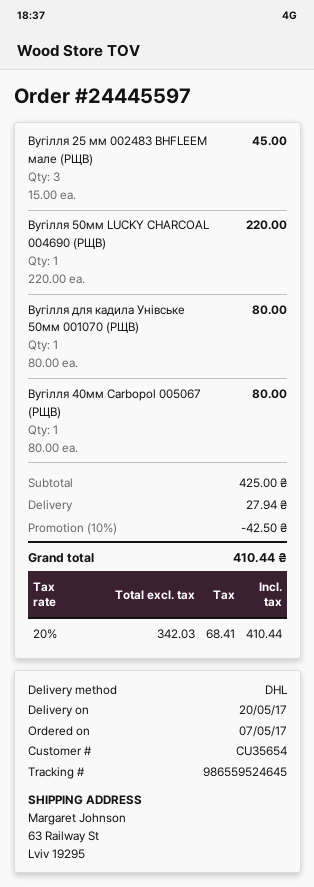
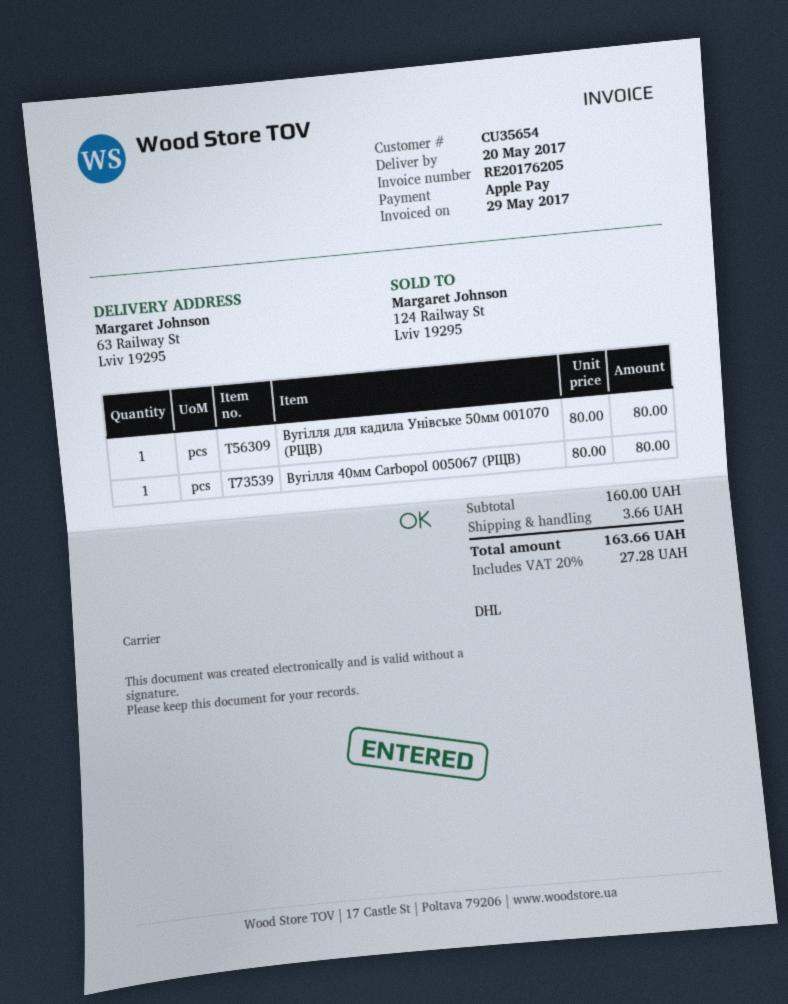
Вугілля 25 мм 002483 BHFLEEM мале (РЩВ): 3 x 15.00 = 45.00 -> none
Вугілля 50мм LUCKY CHARCOAL 004690 (РЩВ): 1 x 220.00 = 220.00 -> none
subtotal: 425.00 -> 160.00
discount: 10% = 42.50 -> none
shipping: 27.94 -> 3.66
tax: 20% = 68.41 -> 20% = 27.28
total: 410.44 -> 163.66

